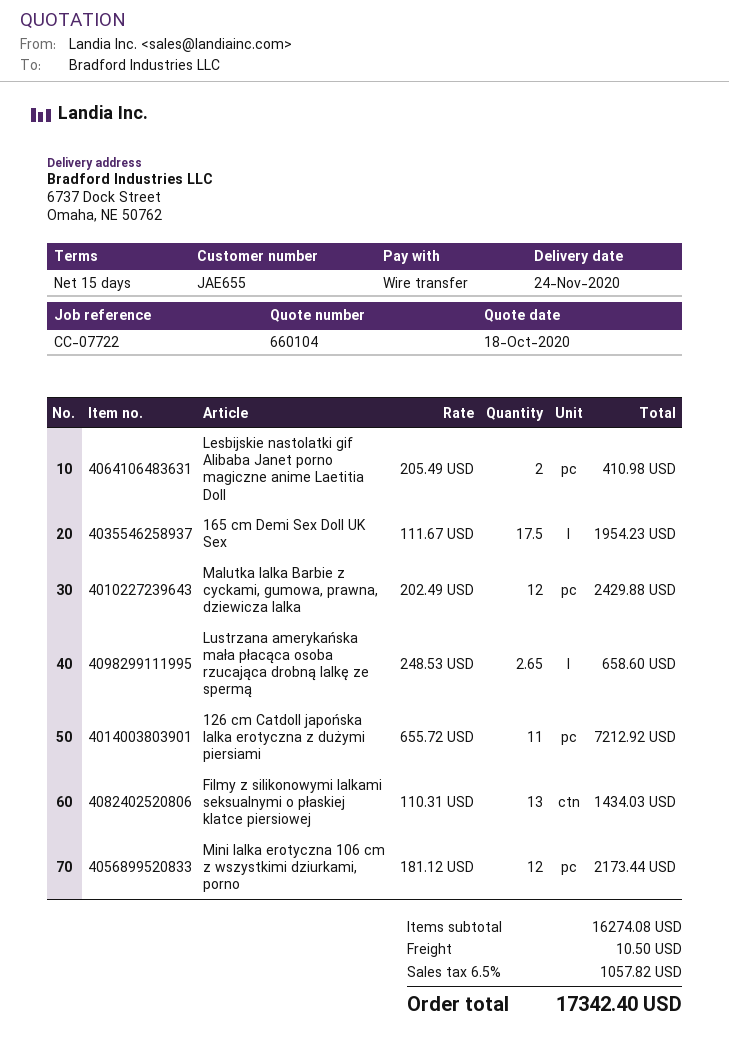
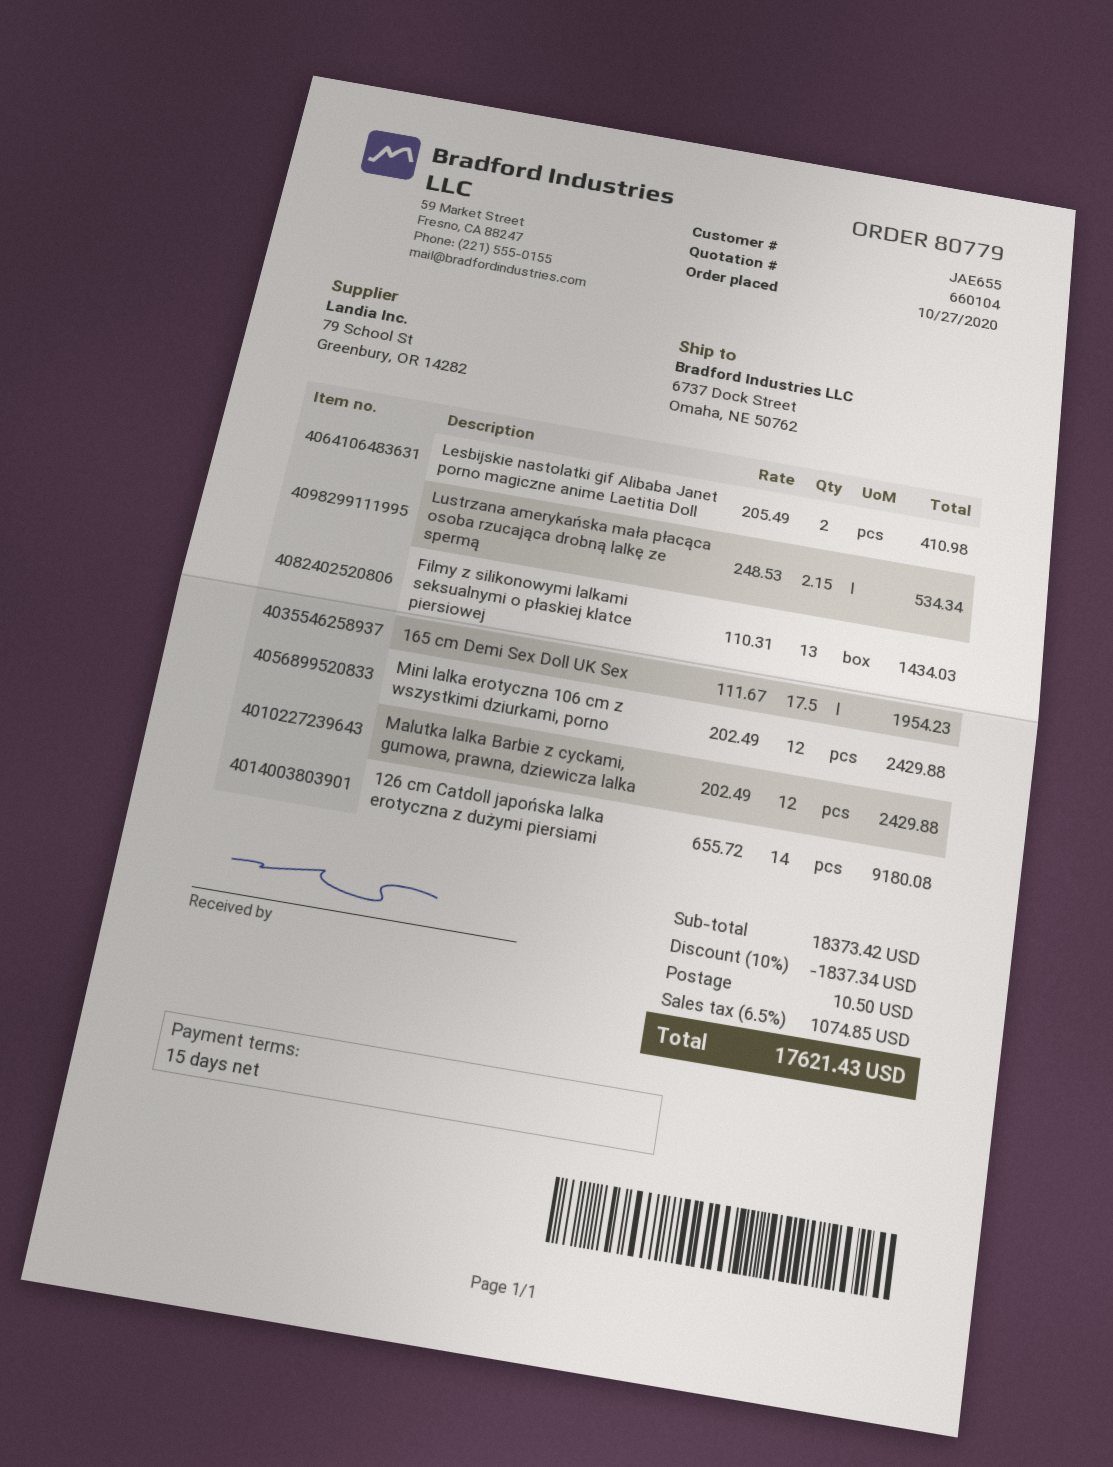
Lustrzana amerykańska mała płacąca osoba rzucająca drobną lalkę ze spermą: 2.65 x 248.53 = 658.60 -> 2.15 x 248.53 = 534.34
126 cm Catdoll japońska lalka erotyczna z dużymi piersiami: 11 x 655.72 = 7212.92 -> 14 x 655.72 = 9180.08
Mini lalka erotyczna 106 cm z wszystkimi dziurkami, porno: 12 x 181.12 = 2173.44 -> 12 x 202.49 = 2429.88
subtotal: 16274.08 -> 18373.42
discount: none -> 10% = 1837.34
tax: 6.5% = 1057.82 -> 6.5% = 1074.85
total: 17342.40 -> 17621.43

